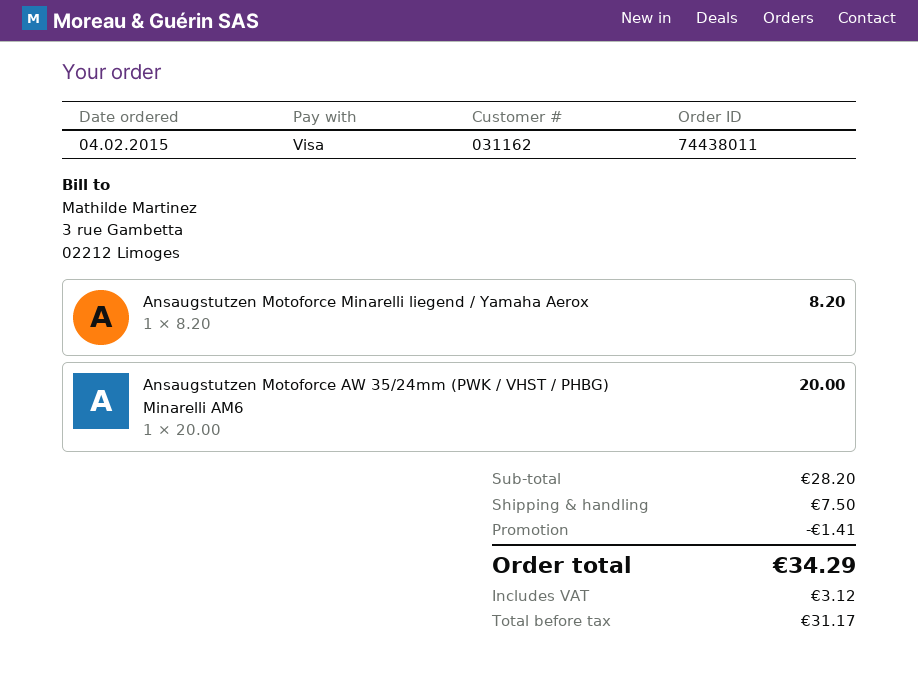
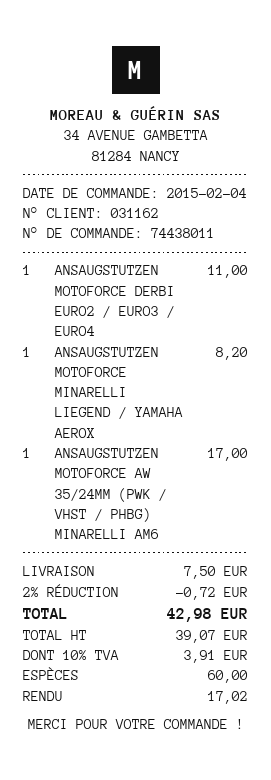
payment method: Visa -> cash
Ansaugstutzen Motoforce AW 35/24mm (PWK / VHST / PHBG) Minarelli AM6: 1 for 20.00 -> 1 for 17.00
ANSAUGSTUTZEN MOTOFORCE DERBI EURO2 / EURO3 / EURO4: none -> 1 for 11.00
discount: 1.41 -> 0.72
net: 31.17 -> 39.07
tax: 3.12 -> 3.91
total: 34.29 -> 42.98

